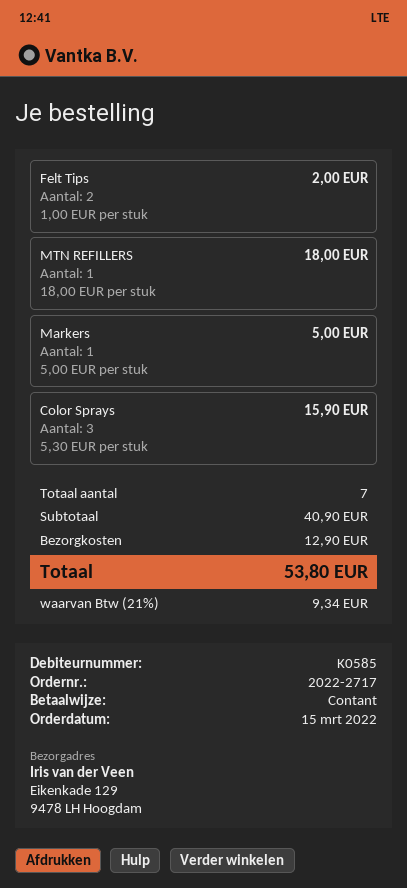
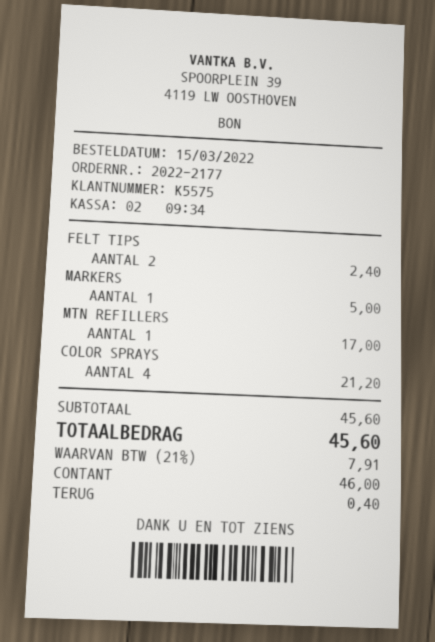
order number: 2022-2717 -> 2022-2177
customer number: K0585 -> K5575
Felt Tips: 2 for 2.00 -> 2 for 2.40
MTN REFILLERS: 1 for 18.00 -> 1 for 17.00
Color Sprays: 3 for 15.90 -> 4 for 21.20
subtotal: 40.90 -> 45.60
shipping: 12.90 -> none
tax: 21% = 9.34 -> 21% = 7.91
total: 53.80 -> 45.60

